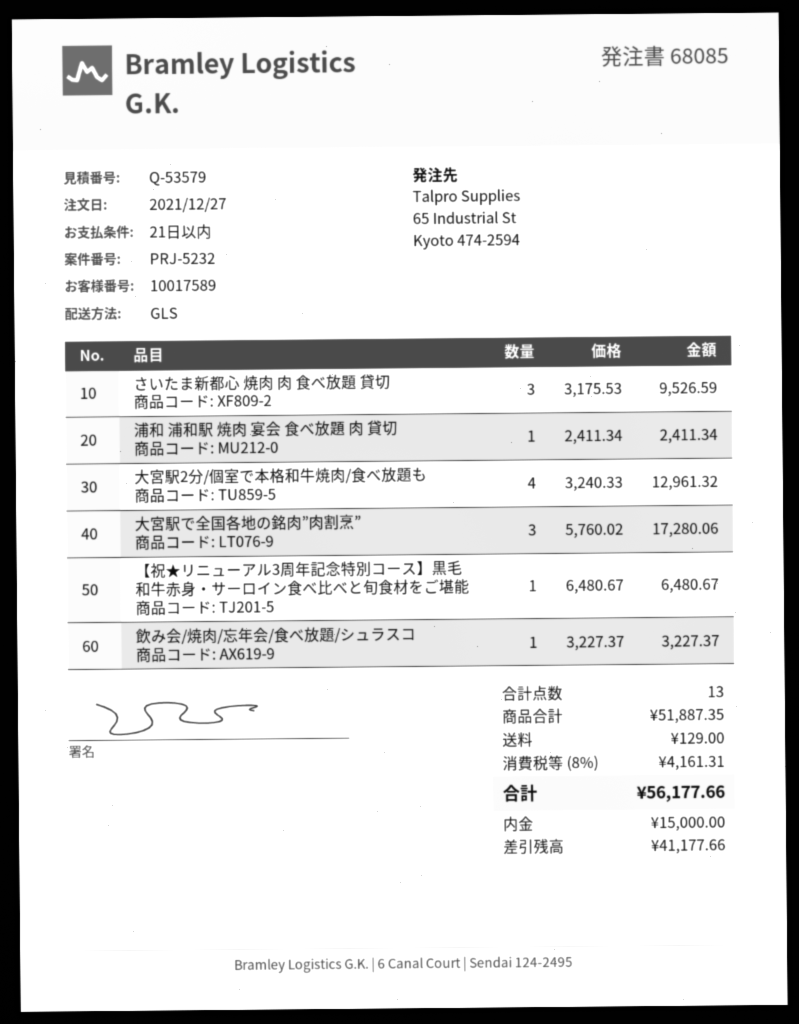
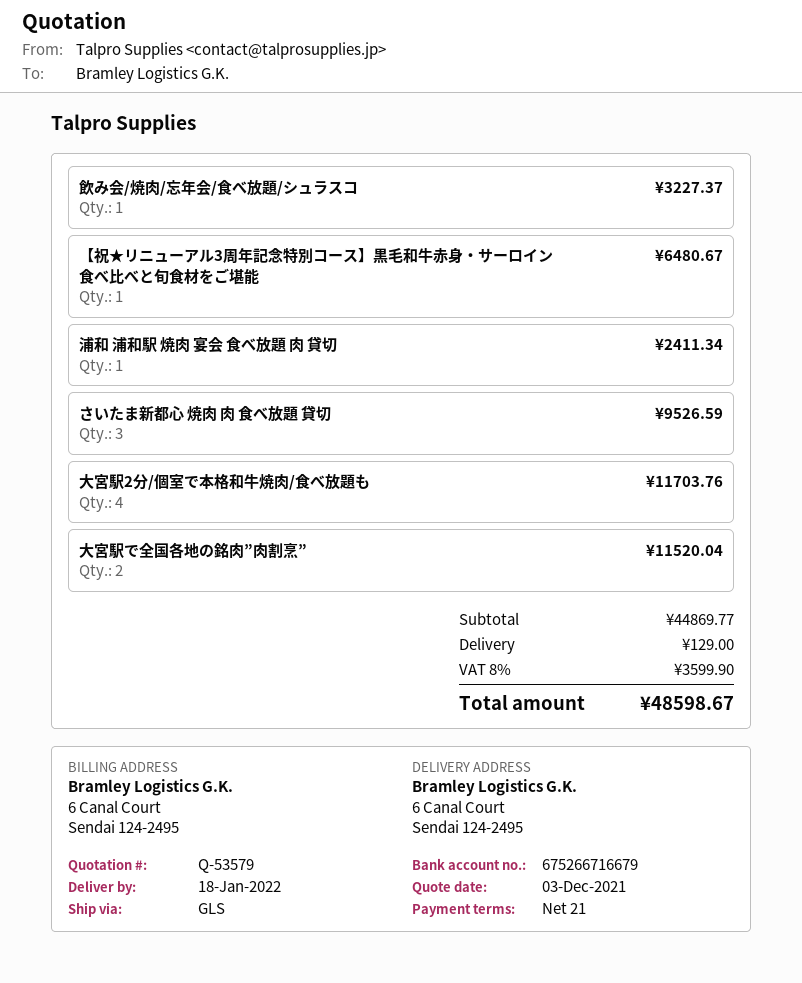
大宮駅2分/個室で本格和牛焼肉/食べ放題も: 4 for 12961.32 -> 4 for 11703.76
大宮駅で全国各地の銘肉”肉割烹”: 3 for 17280.06 -> 2 for 11520.04
subtotal: 51887.35 -> 44869.77
tax: 8% = 4161.31 -> 8% = 3599.90
total: 56177.66 -> 48598.67

